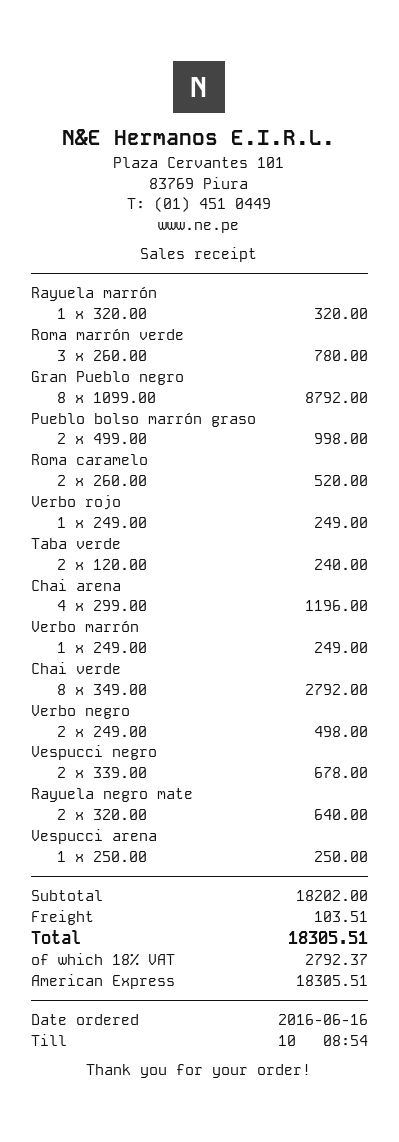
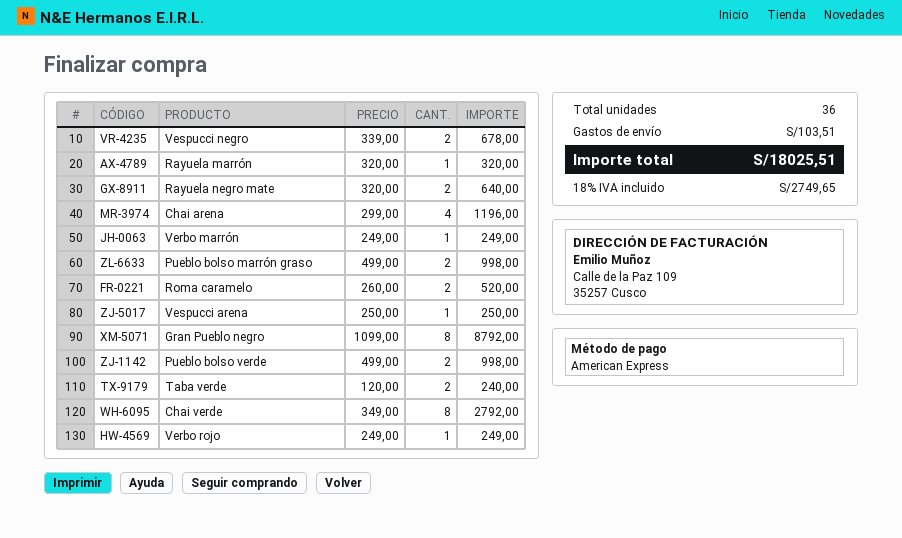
Roma marrón verde: 3 x 260.00 = 780.00 -> none
Verbo negro: 2 x 249.00 = 498.00 -> none
Pueblo bolso verde: none -> 2 x 499.00 = 998.00
tax: 18% = 2792.37 -> 18% = 2749.65
total: 18305.51 -> 18025.51

